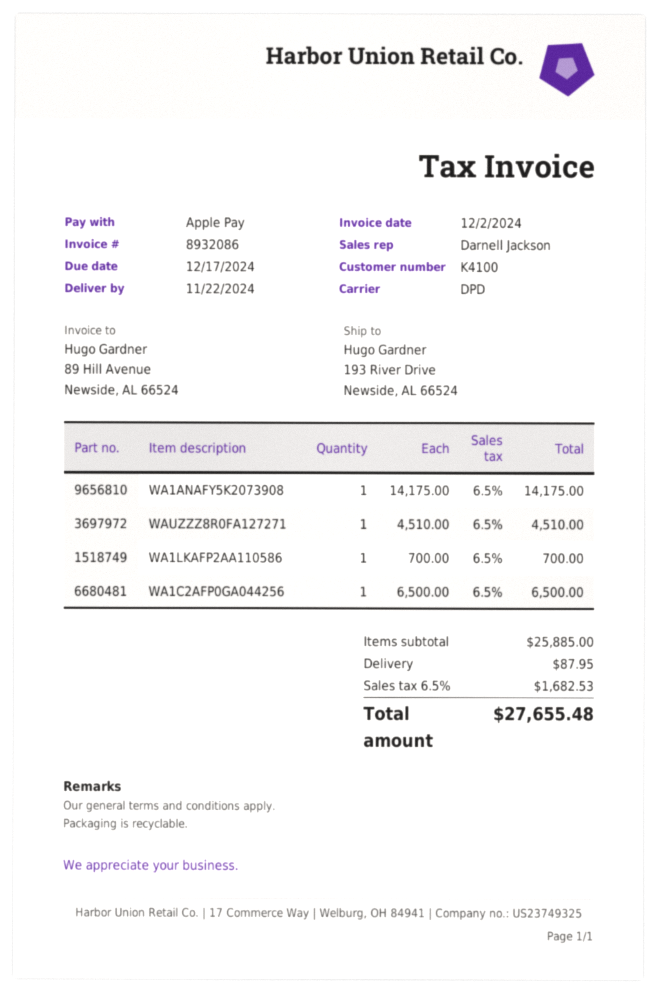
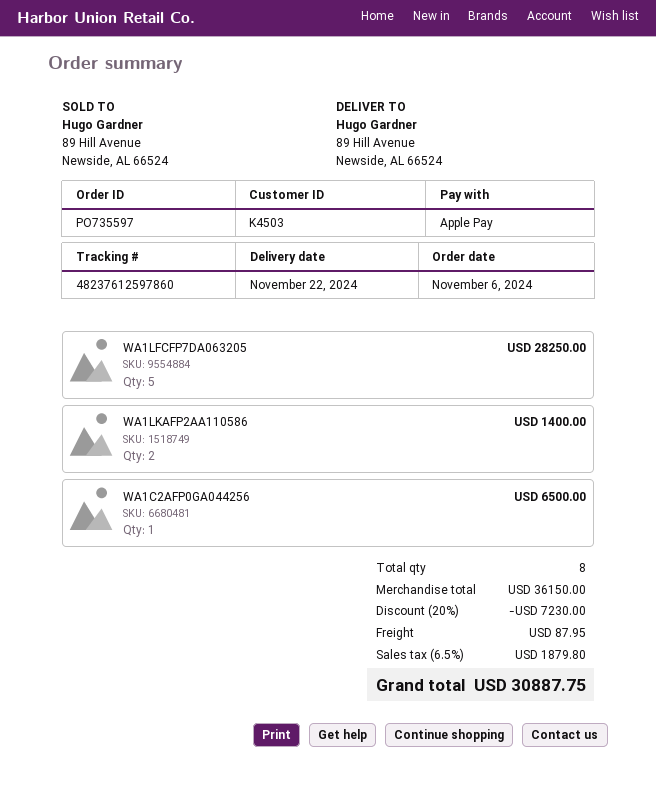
customer number: K4100 -> K4503
ship to: 193 River Drive, Newside, AL 66524 -> 89 Hill Avenue, Newside, AL 66524
WA1ANAFY5K2073908: 1 for 14175.00 -> none
WAUZZZ8R0FA127271: 1 for 4510.00 -> none
WA1LKAFP2AA110586: 1 for 700.00 -> 2 for 1400.00
WA1LFCFP7DA063205: none -> 5 for 28250.00
subtotal: 25885.00 -> 36150.00
discount: none -> 20% = 7230.00
tax: 6.5% = 1682.53 -> 6.5% = 1879.80
total: 27655.48 -> 30887.75

